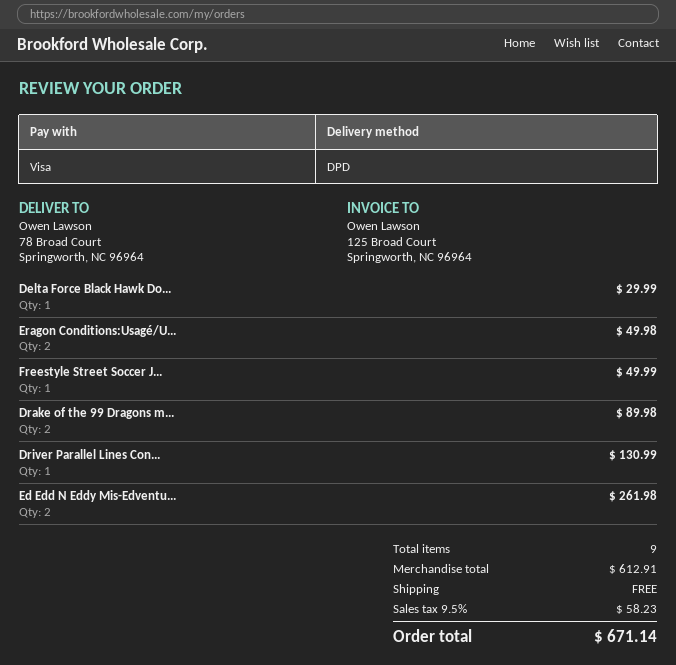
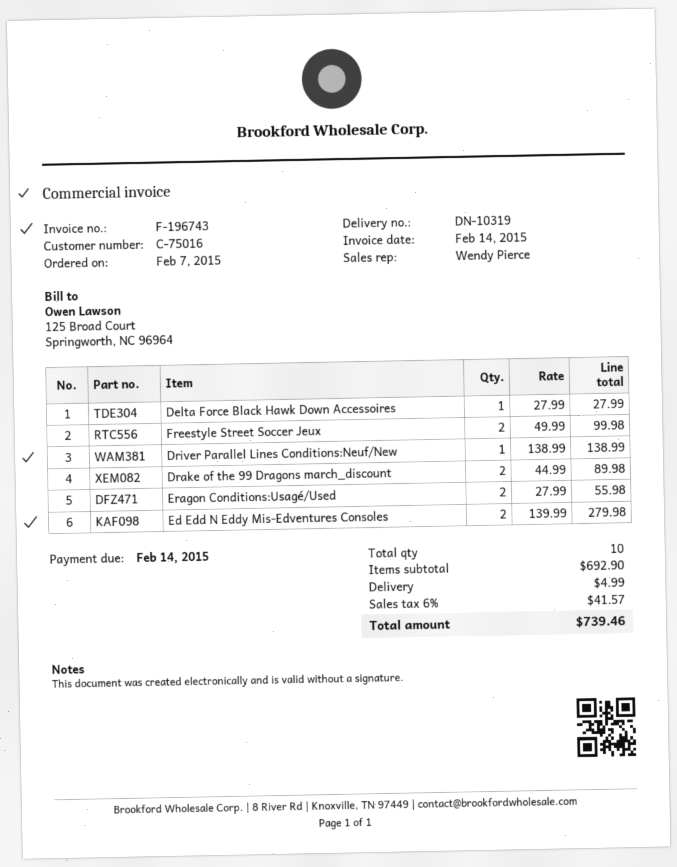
Delta Force Black Hawk Do...: 1 for 29.99 -> 1 for 27.99
Eragon Conditions:Usagé/U...: 2 for 49.98 -> 2 for 55.98
Freestyle Street Soccer J...: 1 for 49.99 -> 2 for 99.98
Driver Parallel Lines Con...: 1 for 130.99 -> 1 for 138.99
Ed Edd N Eddy Mis-Edventu...: 2 for 261.98 -> 2 for 279.98
total quantity: 9 -> 10
subtotal: 612.91 -> 692.90
shipping: 0.00 -> 4.99
tax: 9.5% = 58.23 -> 6% = 41.57
total: 671.14 -> 739.46

